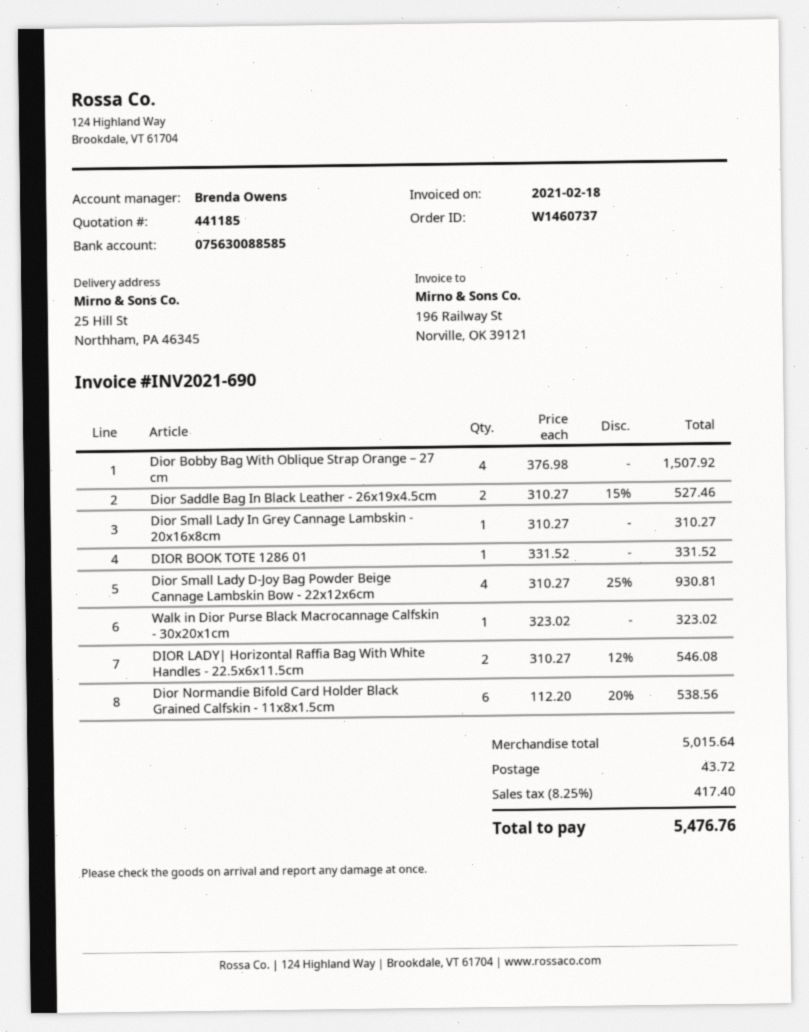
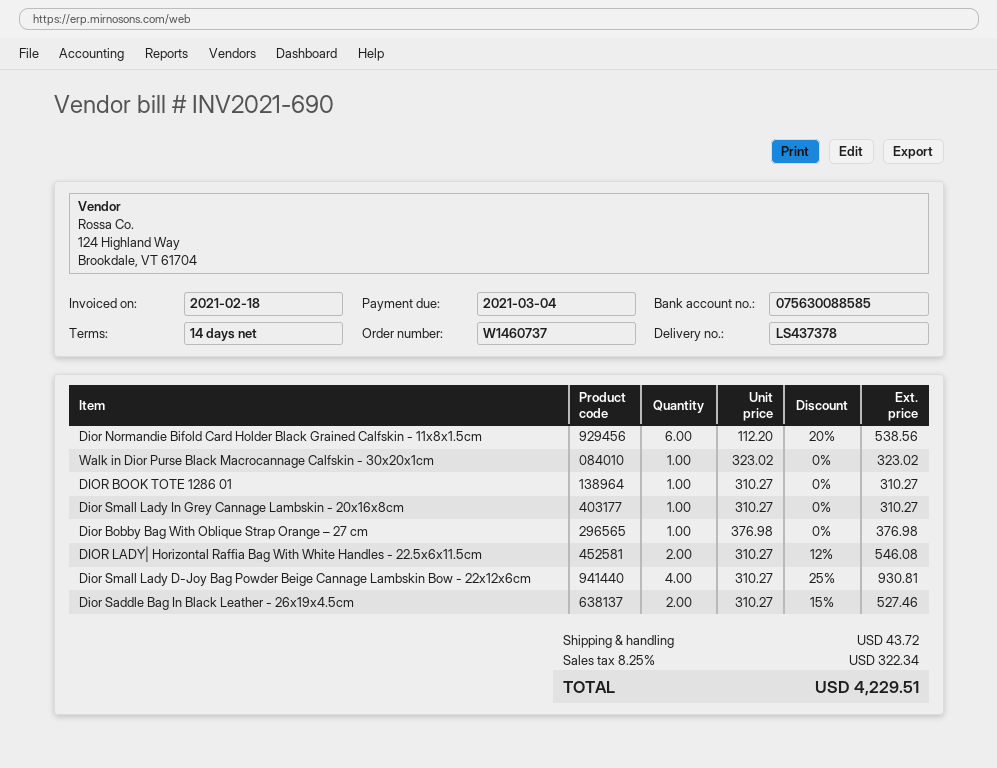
Dior Bobby Bag With Oblique Strap Orange – 27 cm: 4 x 376.98 = 1507.92 -> 1 x 376.98 = 376.98
DIOR BOOK TOTE 1286 01: 1 x 331.52 = 331.52 -> 1 x 310.27 = 310.27
tax: 8.25% = 417.40 -> 8.25% = 322.34
total: 5476.76 -> 4229.51

